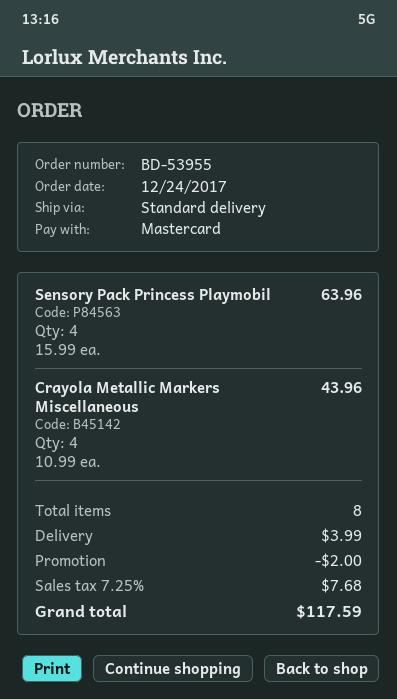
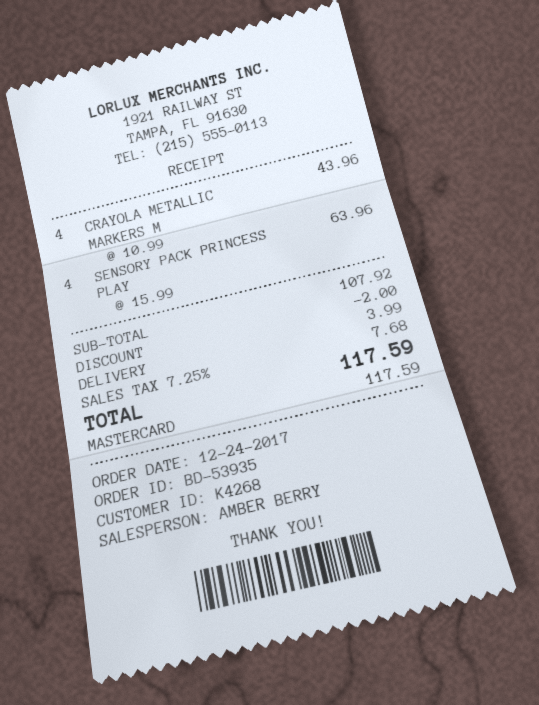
order number: BD-53955 -> BD-53935

